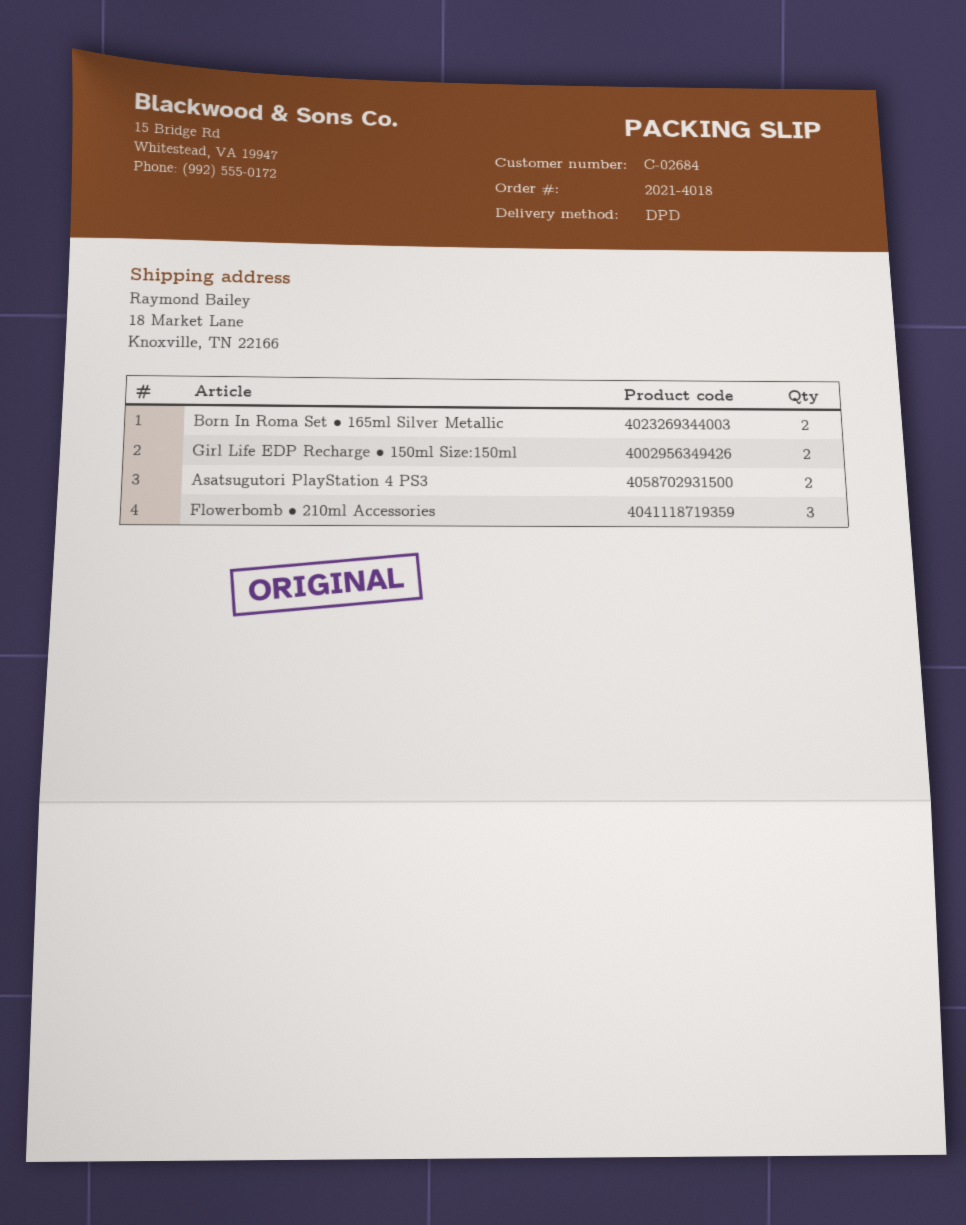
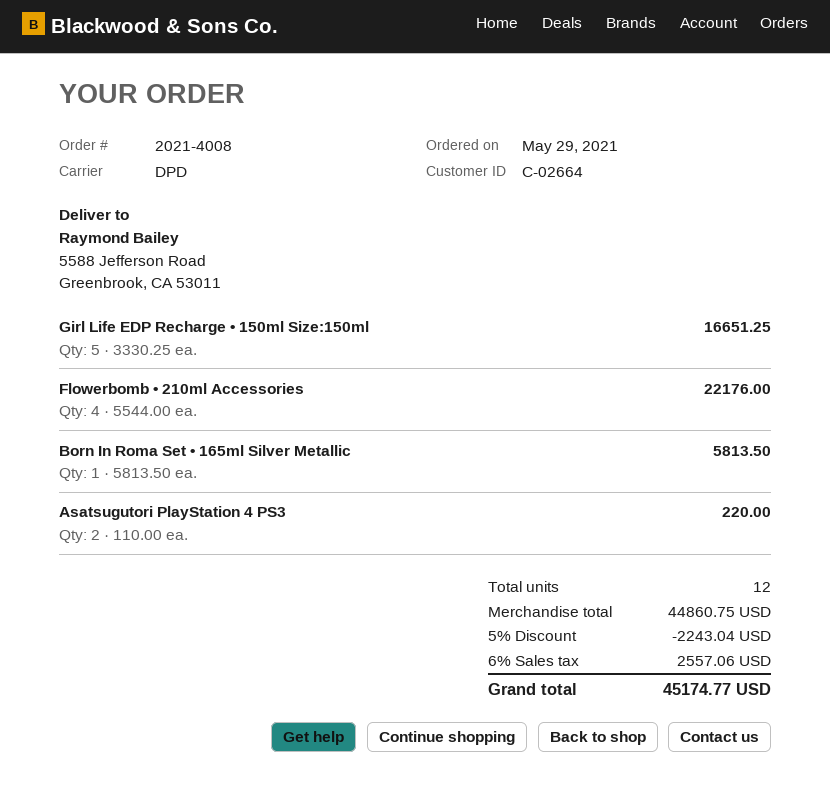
order number: 2021-4018 -> 2021-4008
customer number: C-02684 -> C-02664
ship to: 18 Market Lane, Knoxville, TN 22166 -> 5588 Jefferson Road, Greenbrook, CA 53011
Born In Roma Set • 165ml Silver Metallic: 2 -> 1
Girl Life EDP Recharge • 150ml Size:150ml: 2 -> 5
Flowerbomb • 210ml Accessories: 3 -> 4

